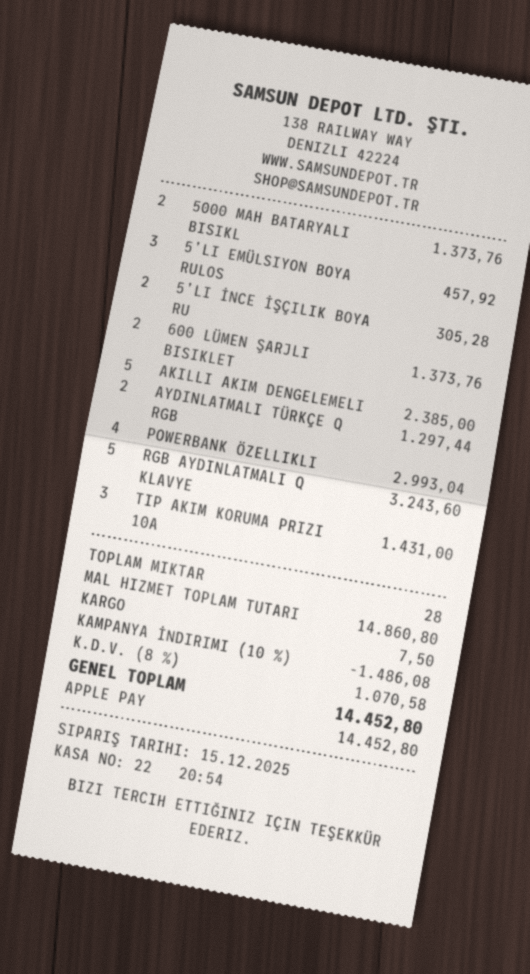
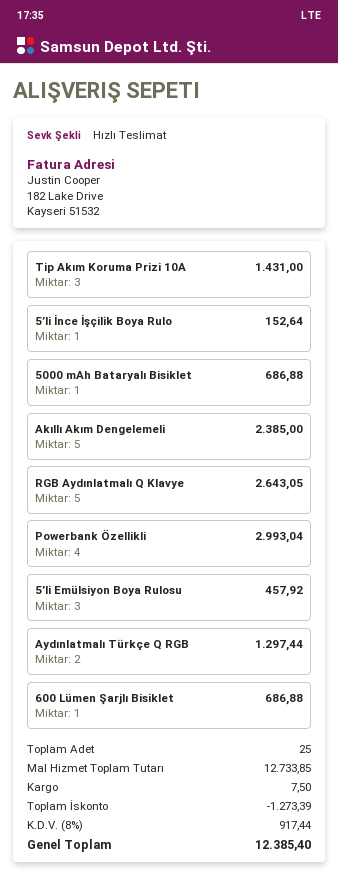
5000 MAH BATARYALI BISIKL: 2 for 1373.76 -> 1 for 686.88
5’LI İNCE İŞÇILIK BOYA RU: 2 for 305.28 -> 1 for 152.64
600 LÜMEN ŞARJLI BISIKLET: 2 for 1373.76 -> 1 for 686.88
RGB AYDINLATMALI Q KLAVYE: 5 for 3243.60 -> 5 for 2643.05
total quantity: 28 -> 25
subtotal: 14860.80 -> 12733.85
discount: 1486.08 -> 1273.39
tax: 8% = 1070.58 -> 8% = 917.44
total: 14452.80 -> 12385.40

